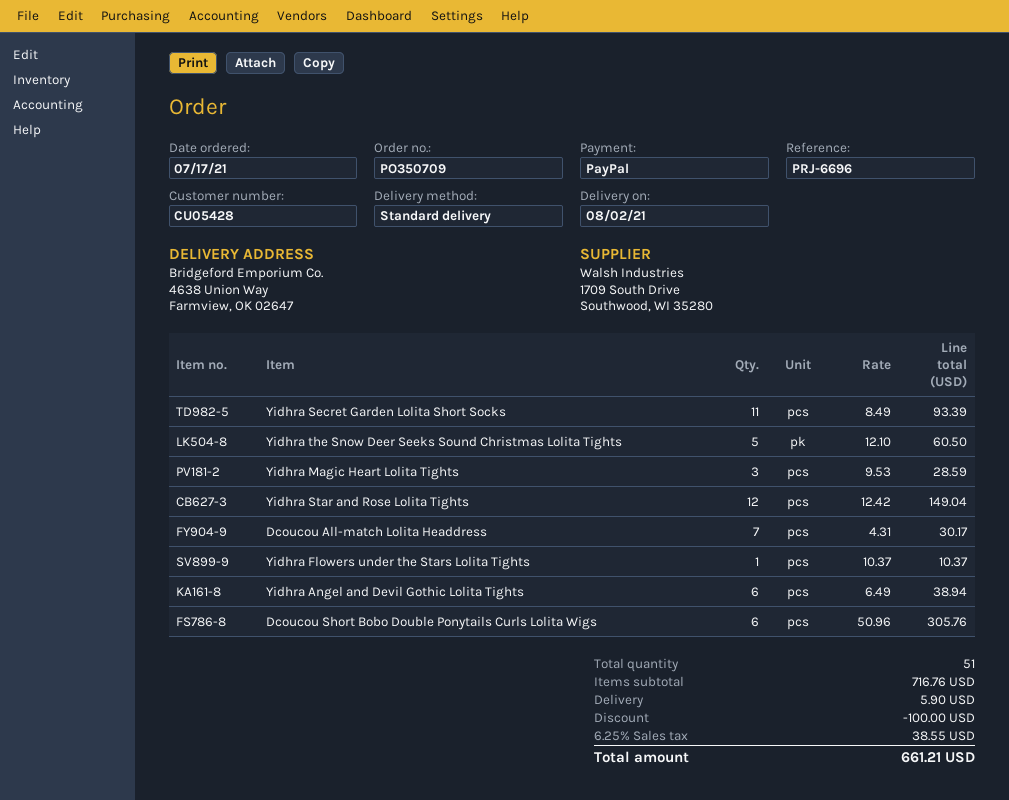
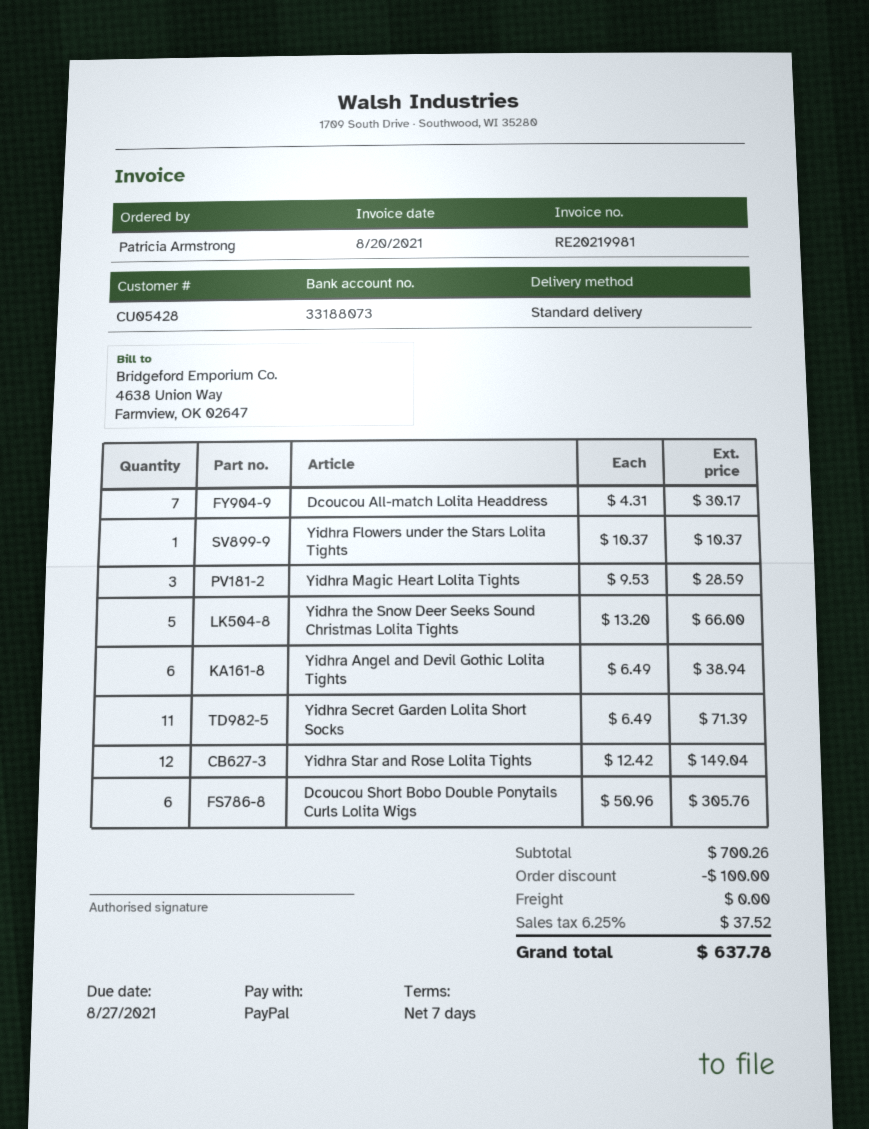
Yidhra Secret Garden Lolita Short Socks: 11 x 8.49 = 93.39 -> 11 x 6.49 = 71.39
Yidhra the Snow Deer Seeks Sound Christmas Lolita Tights: 5 x 12.10 = 60.50 -> 5 x 13.20 = 66.00
subtotal: 716.76 -> 700.26
shipping: 5.90 -> 0.00
tax: 6.25% = 38.55 -> 6.25% = 37.52
total: 661.21 -> 637.78

